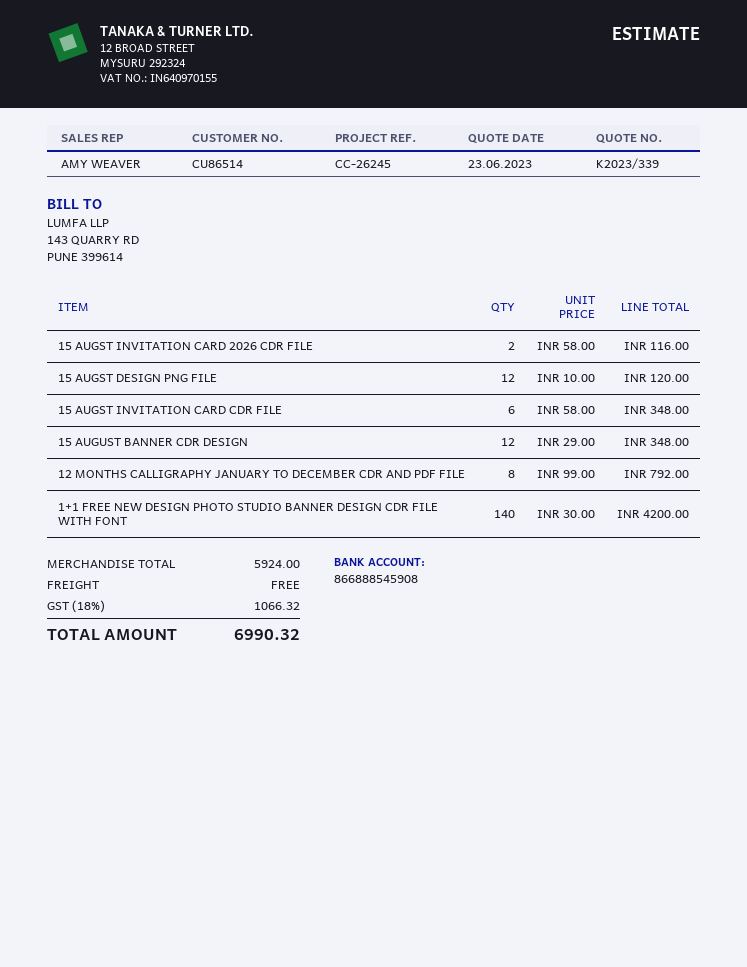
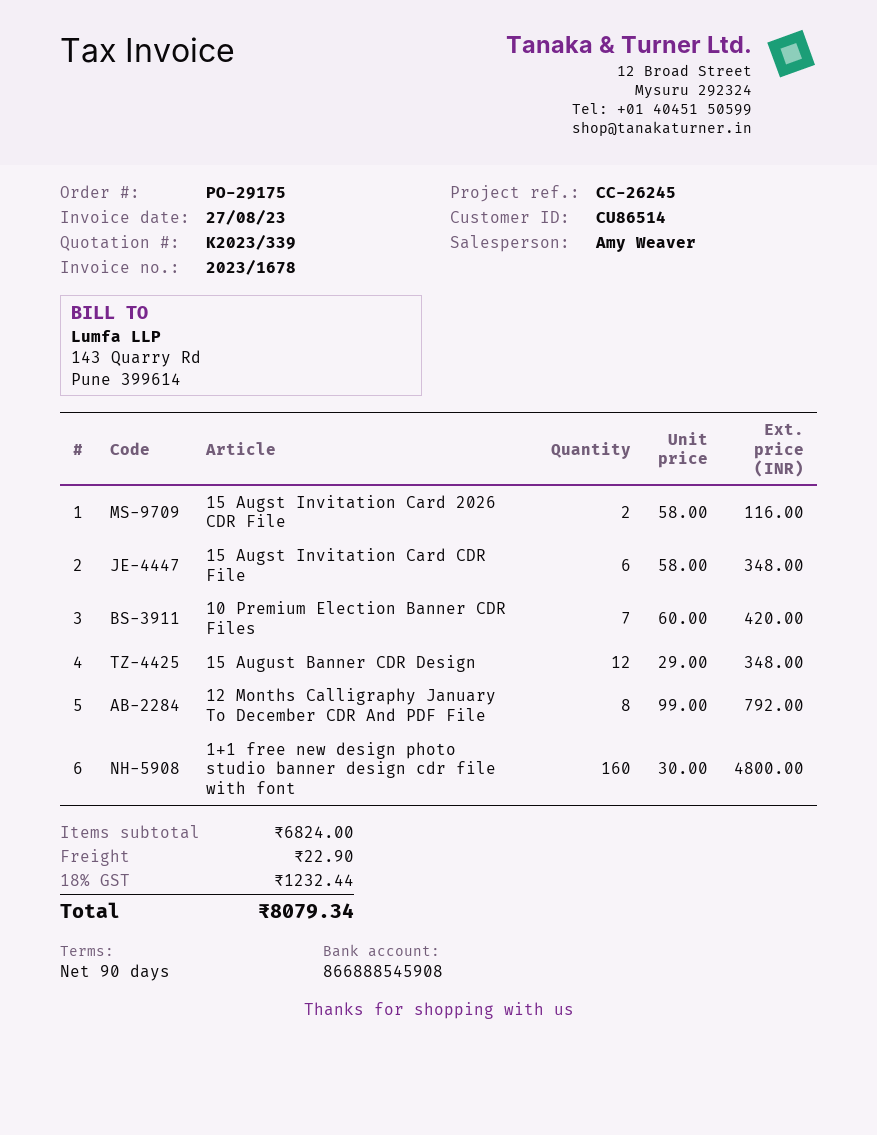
15 AUGST DESIGN PNG FILE: 12 x 10.00 = 120.00 -> none
1+1 FREE NEW DESIGN PHOTO STUDIO BANNER DESIGN CDR FILE WITH FONT: 140 x 30.00 = 4200.00 -> 160 x 30.00 = 4800.00
10 Premium Election Banner CDR Files: none -> 7 x 60.00 = 420.00
subtotal: 5924.00 -> 6824.00
shipping: 0.00 -> 22.90
tax: 18% = 1066.32 -> 18% = 1232.44
total: 6990.32 -> 8079.34

